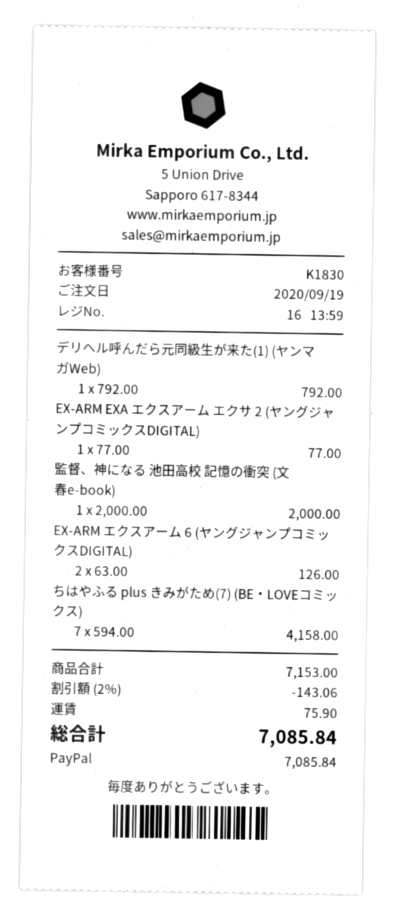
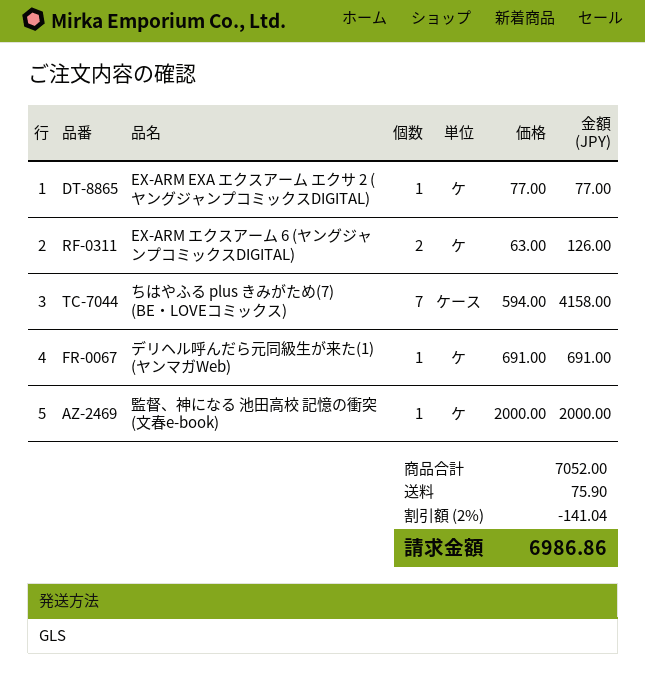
デリヘル呼んだら元同級生が来た(1) (ヤンマガWeb): 1 x 792.00 = 792.00 -> 1 x 691.00 = 691.00
subtotal: 7153.00 -> 7052.00
discount: 2% = 143.06 -> 2% = 141.04
total: 7085.84 -> 6986.86

